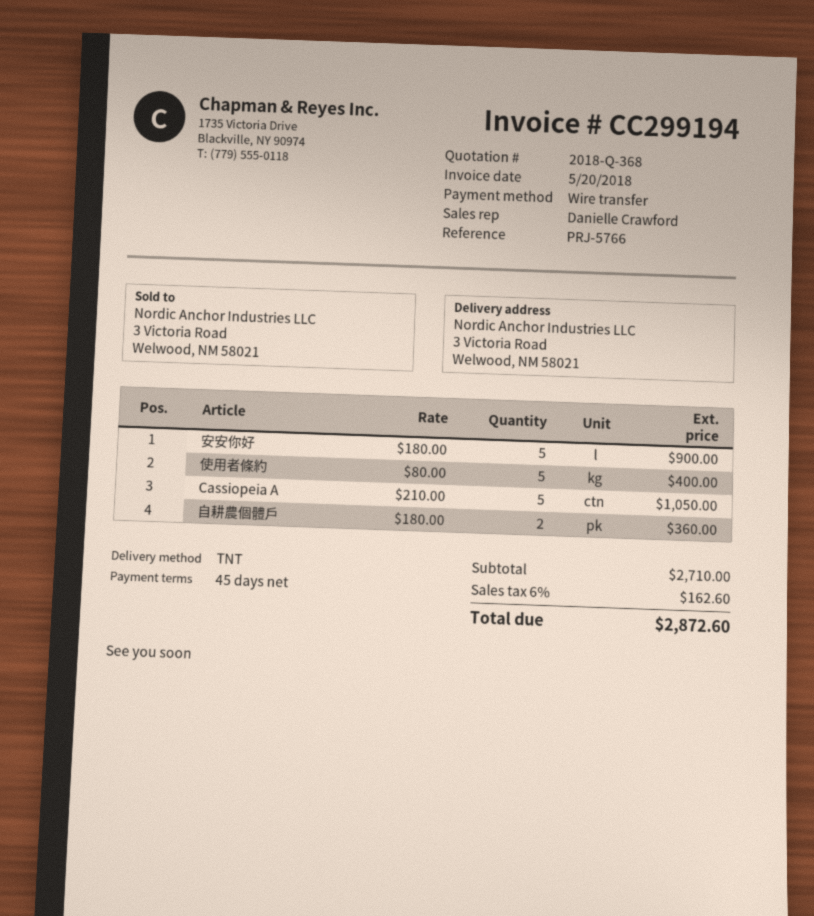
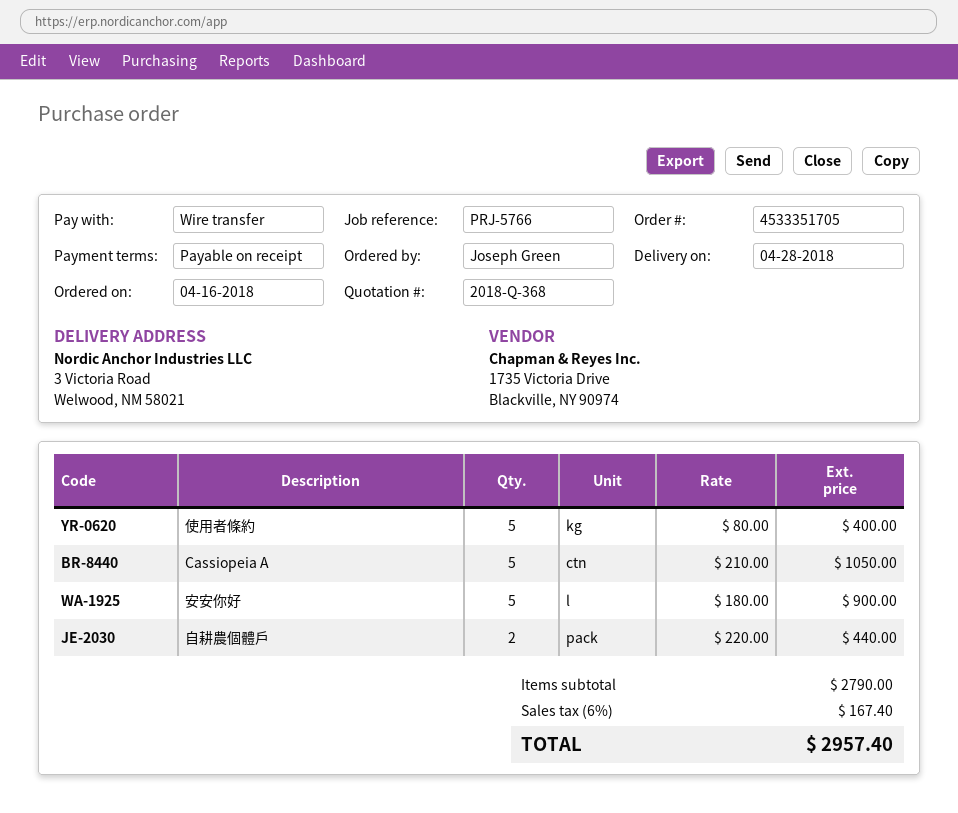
payment terms: 45 days -> on receipt
自耕農個體戶: 2 x 180.00 = 360.00 -> 2 x 220.00 = 440.00
subtotal: 2710.00 -> 2790.00
tax: 6% = 162.60 -> 6% = 167.40
total: 2872.60 -> 2957.40

